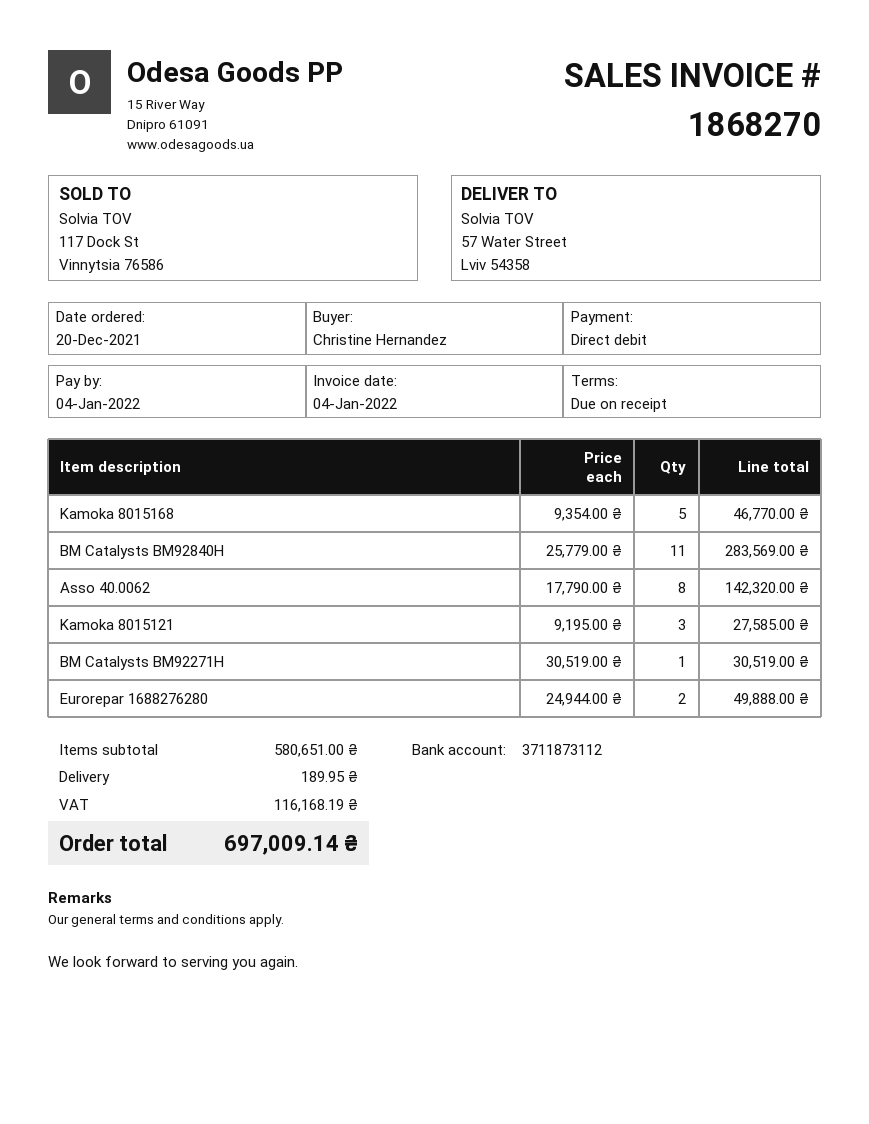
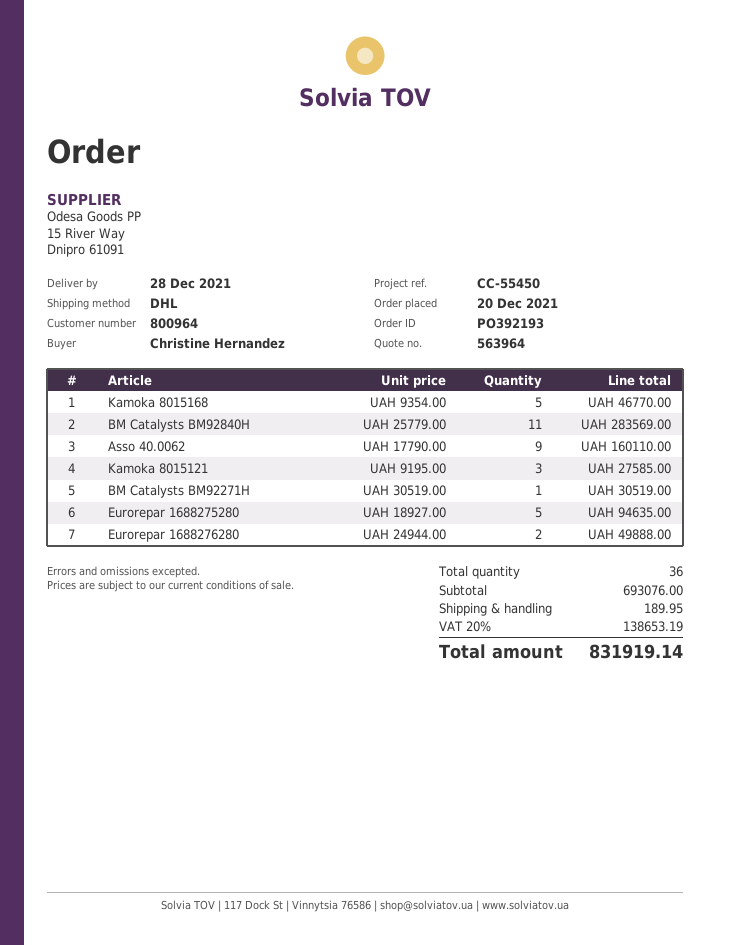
Asso 40.0062: 8 x 17790.00 = 142320.00 -> 9 x 17790.00 = 160110.00
Eurorepar 1688275280: none -> 5 x 18927.00 = 94635.00
subtotal: 580651.00 -> 693076.00
tax: 116168.19 -> 138653.19
total: 697009.14 -> 831919.14

